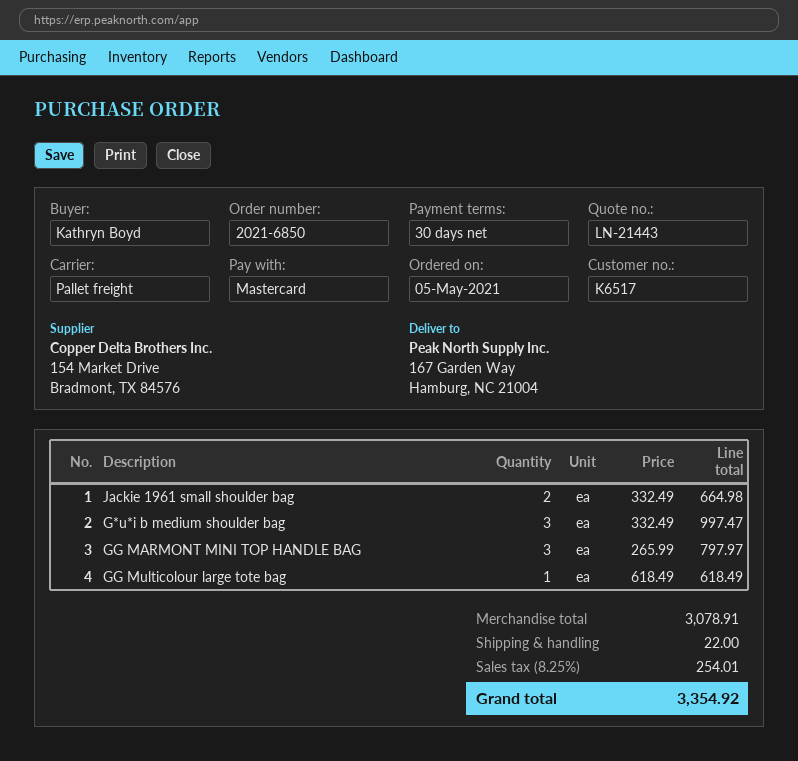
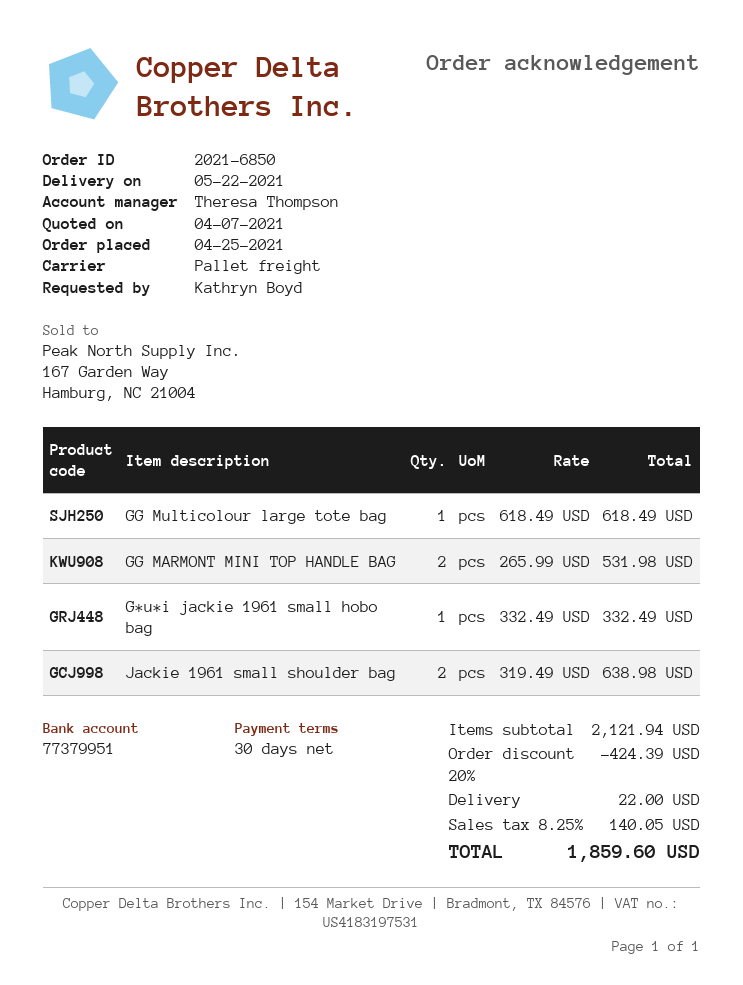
order date: 2021-05-05 -> 2021-04-25
Jackie 1961 small shoulder bag: 2 x 332.49 = 664.98 -> 2 x 319.49 = 638.98
G*u*i b medium shoulder bag: 3 x 332.49 = 997.47 -> none
GG MARMONT MINI TOP HANDLE BAG: 3 x 265.99 = 797.97 -> 2 x 265.99 = 531.98
G*u*i jackie 1961 small hobo bag: none -> 1 x 332.49 = 332.49
subtotal: 3078.91 -> 2121.94
discount: none -> 20% = 424.39
tax: 8.25% = 254.01 -> 8.25% = 140.05
total: 3354.92 -> 1859.60

